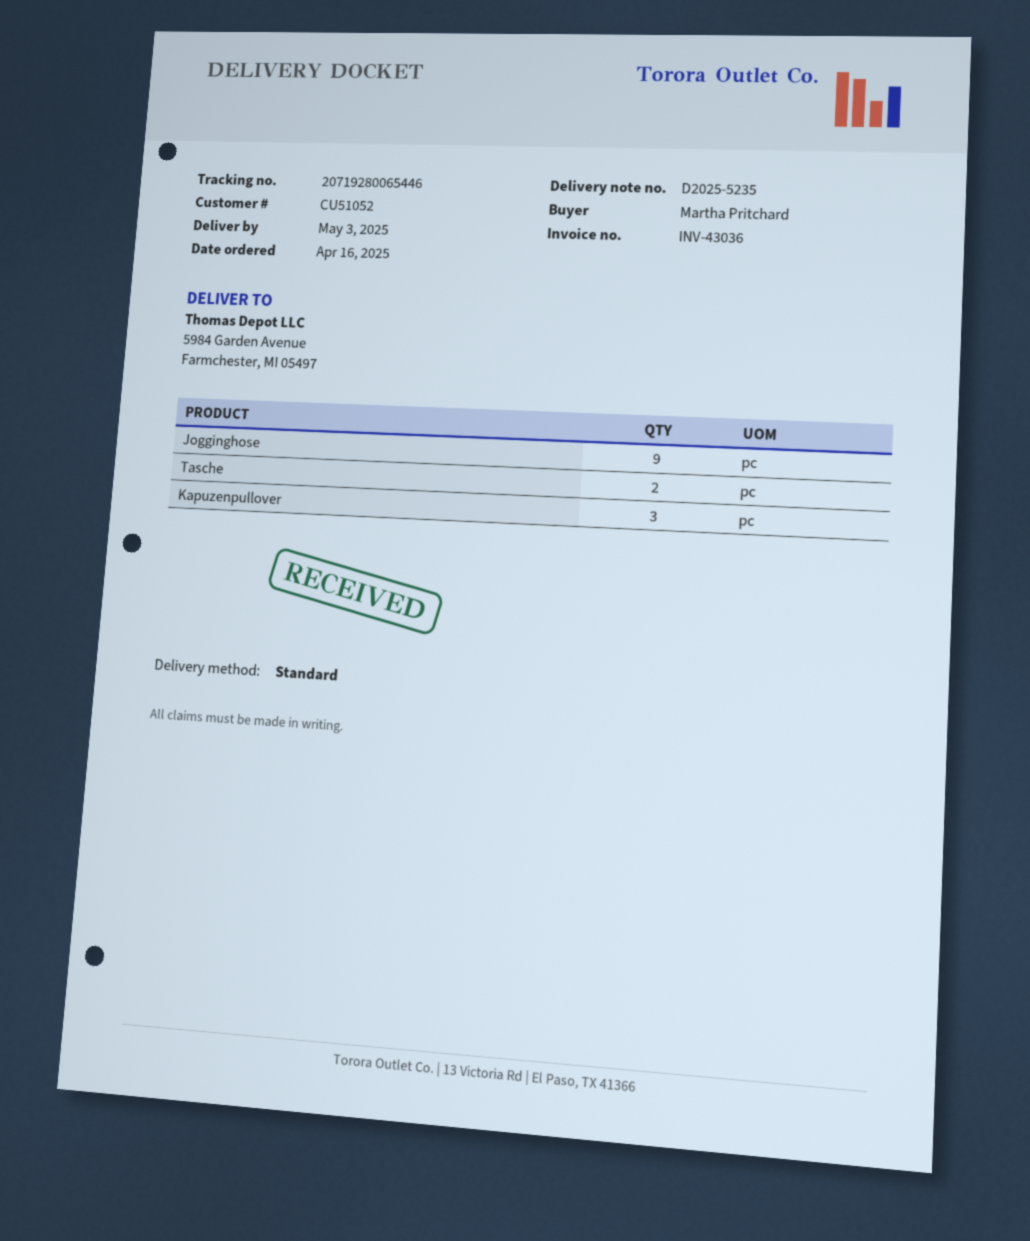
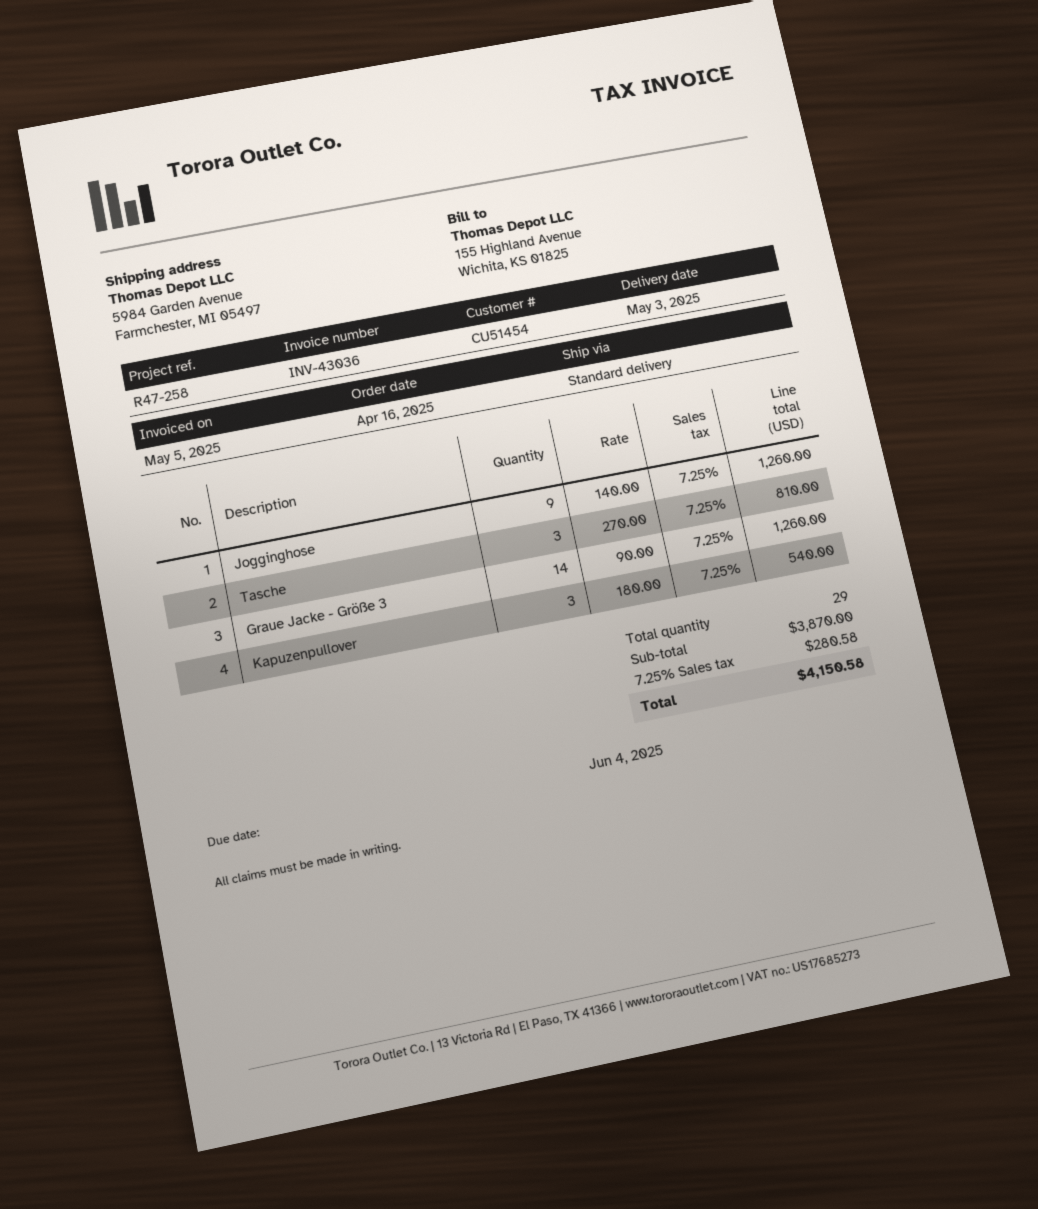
customer number: CU51052 -> CU51454
Tasche: 2 -> 3
Graue Jacke - Größe 3: none -> 14

